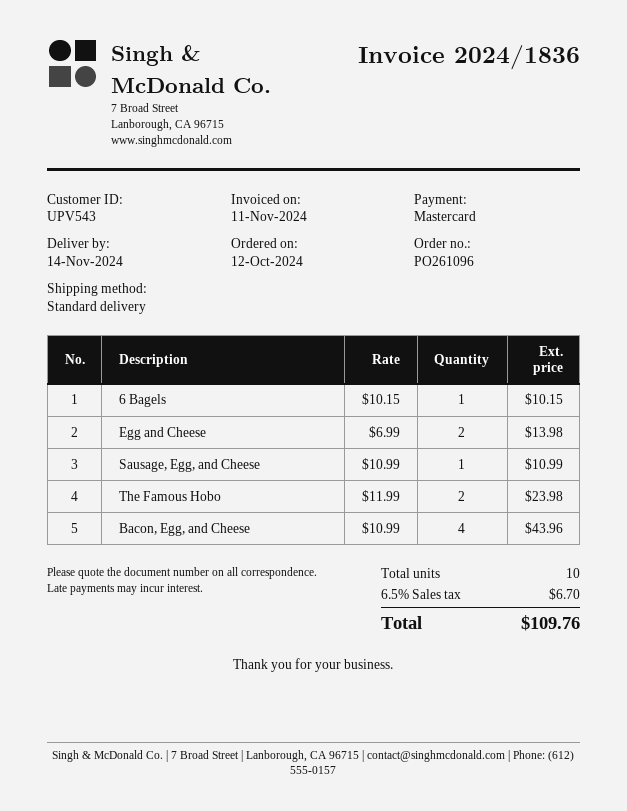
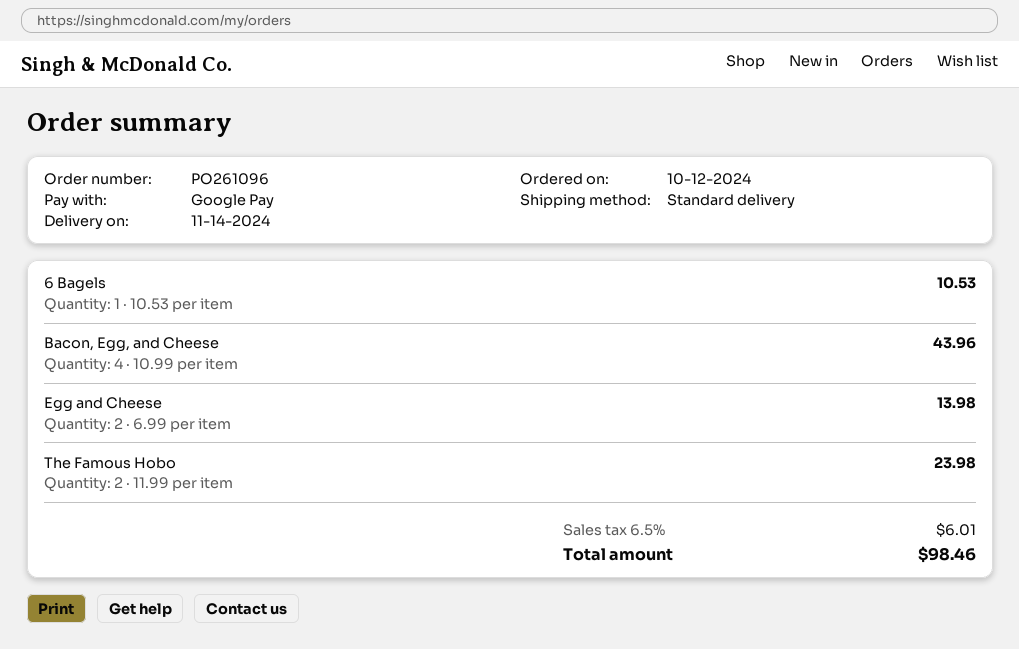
payment method: Mastercard -> Google Pay
6 Bagels: 1 x 10.15 = 10.15 -> 1 x 10.53 = 10.53
Sausage, Egg, and Cheese: 1 x 10.99 = 10.99 -> none
tax: 6.5% = 6.70 -> 6.5% = 6.01
total: 109.76 -> 98.46

